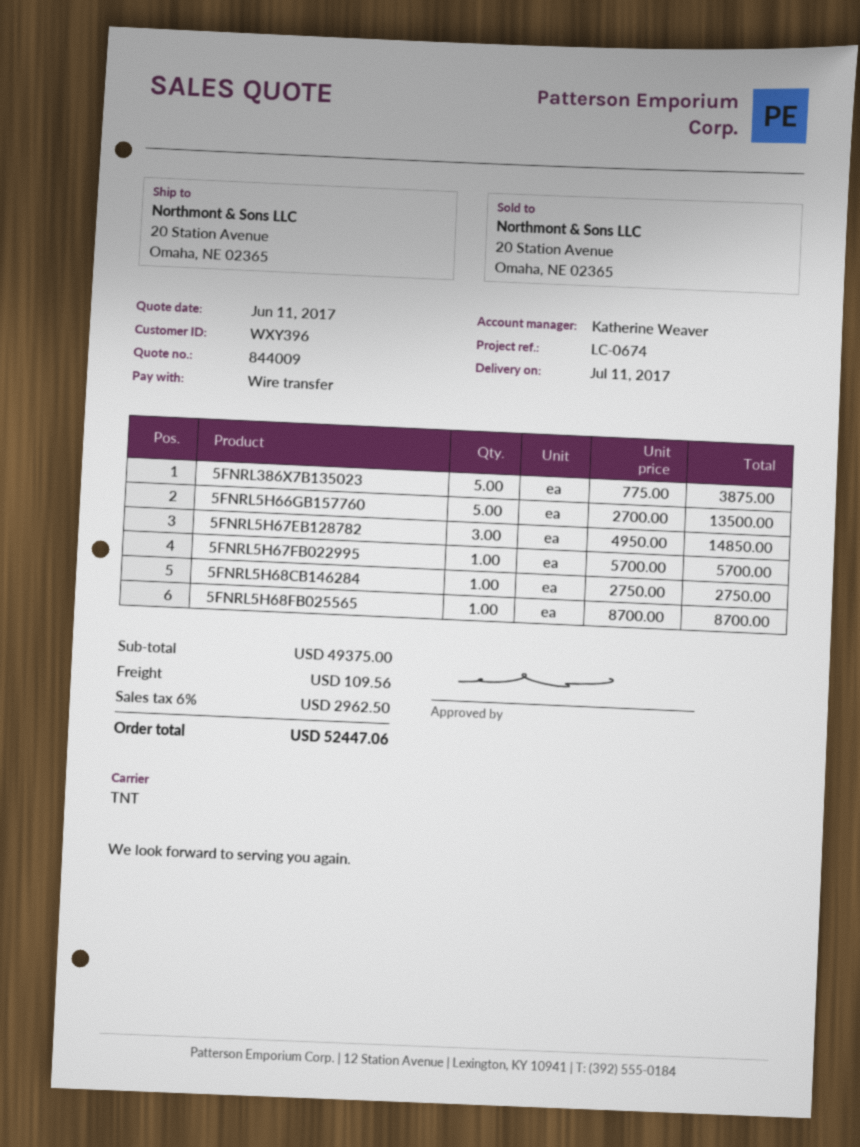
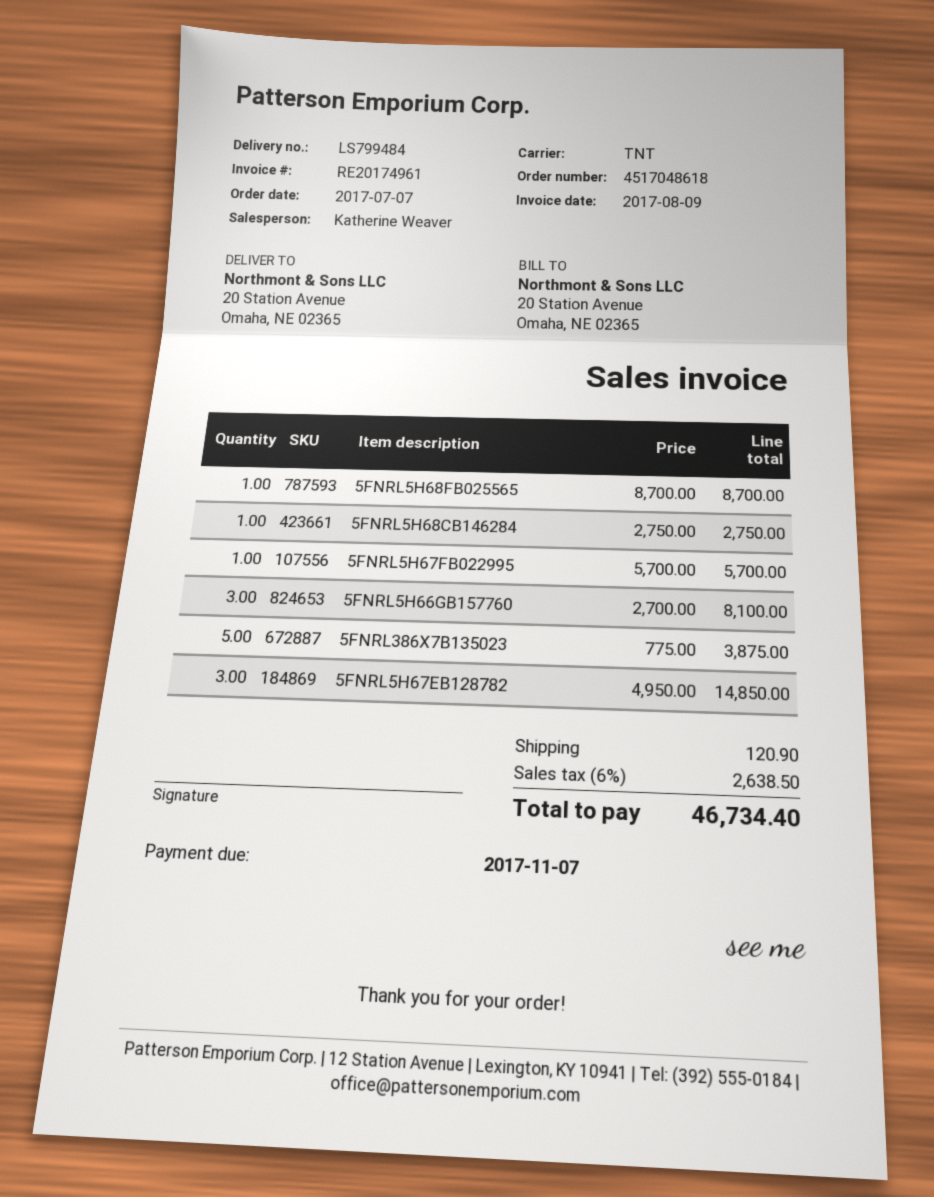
5FNRL5H66GB157760: 5 x 2700.00 = 13500.00 -> 3 x 2700.00 = 8100.00
shipping: 109.56 -> 120.90
tax: 6% = 2962.50 -> 6% = 2638.50
total: 52447.06 -> 46734.40

